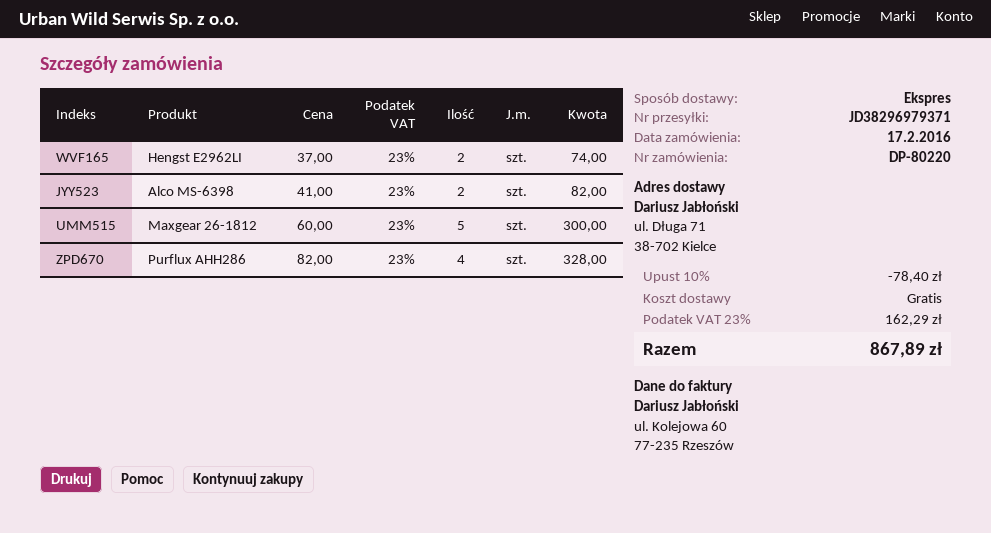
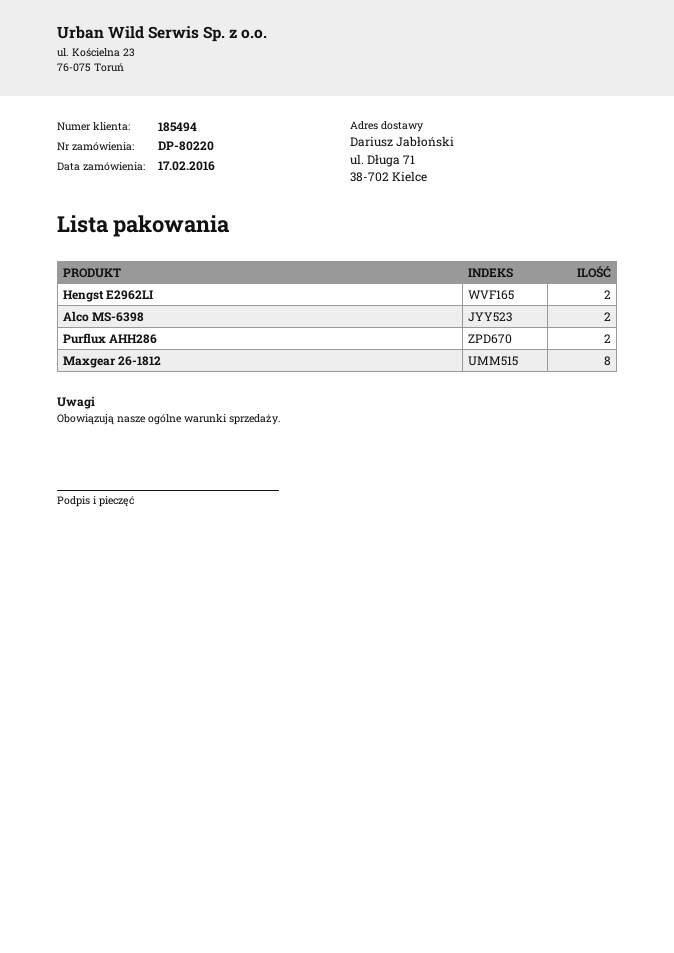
Maxgear 26-1812: 5 -> 8
Purflux AHH286: 4 -> 2

